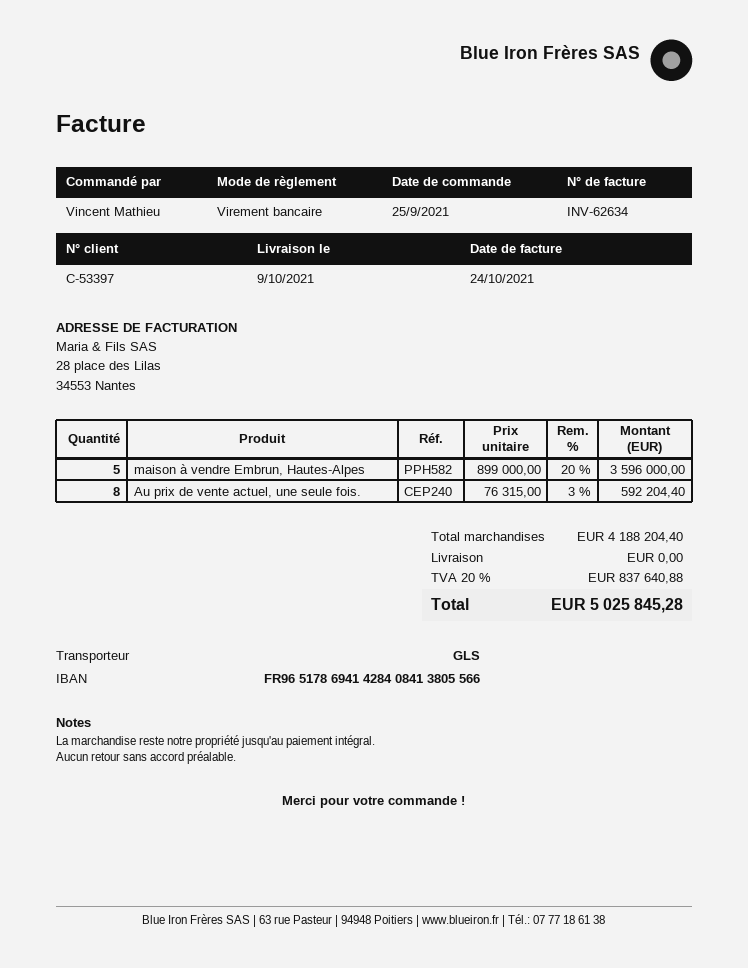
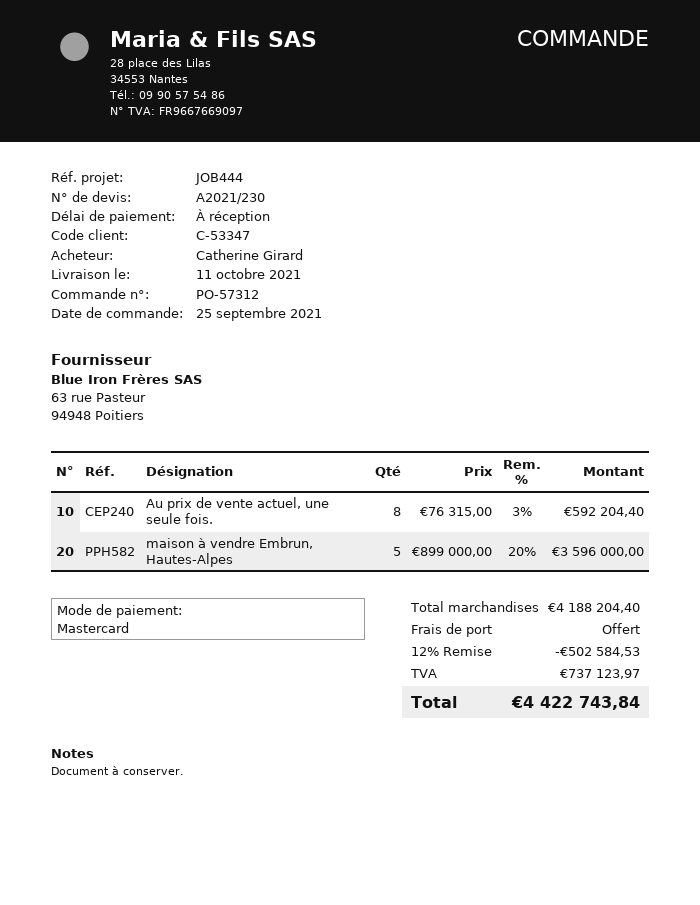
delivery date: 2021-10-09 -> 2021-10-11
customer number: C-53397 -> C-53347
ordered by: Vincent Mathieu -> Catherine Girard
payment method: bank transfer -> Mastercard
discount: none -> 12% = 502584.53
tax: 837640.88 -> 737123.97
total: 5025845.28 -> 4422743.84

